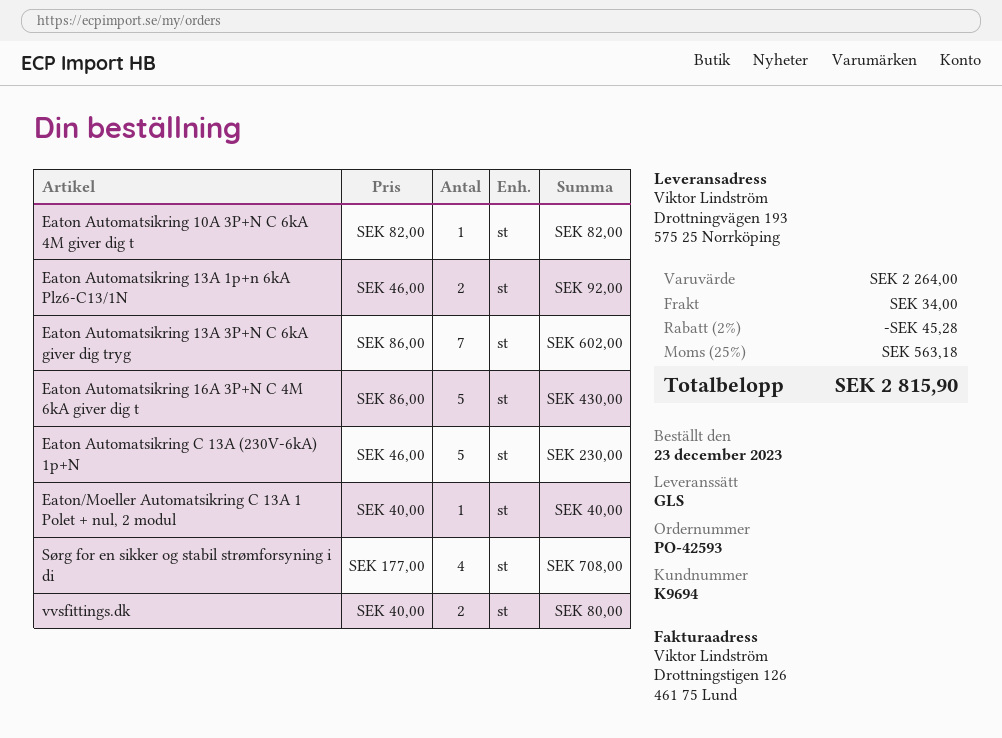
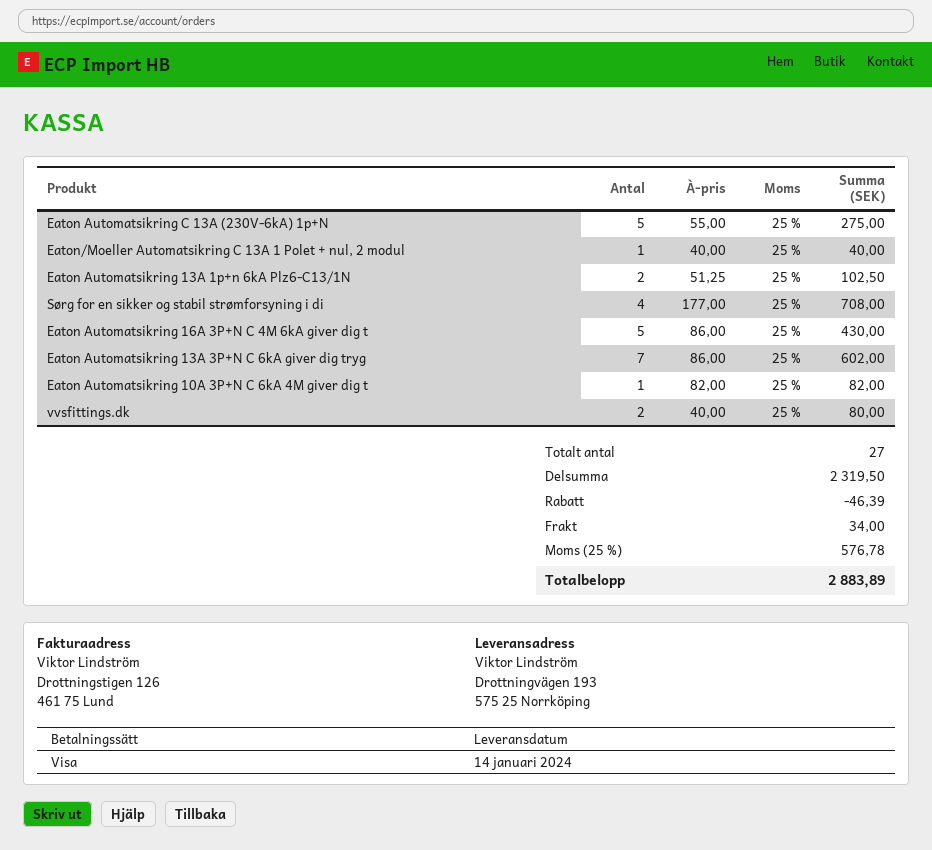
Eaton Automatsikring 13A 1p+n 6kA Plz6-C13/1N: 2 x 46.00 = 92.00 -> 2 x 51.25 = 102.50
Eaton Automatsikring C 13A (230V-6kA) 1p+N: 5 x 46.00 = 230.00 -> 5 x 55.00 = 275.00
subtotal: 2264.00 -> 2319.50
discount: 45.28 -> 46.39
tax: 25% = 563.18 -> 25% = 576.78
total: 2815.90 -> 2883.89

